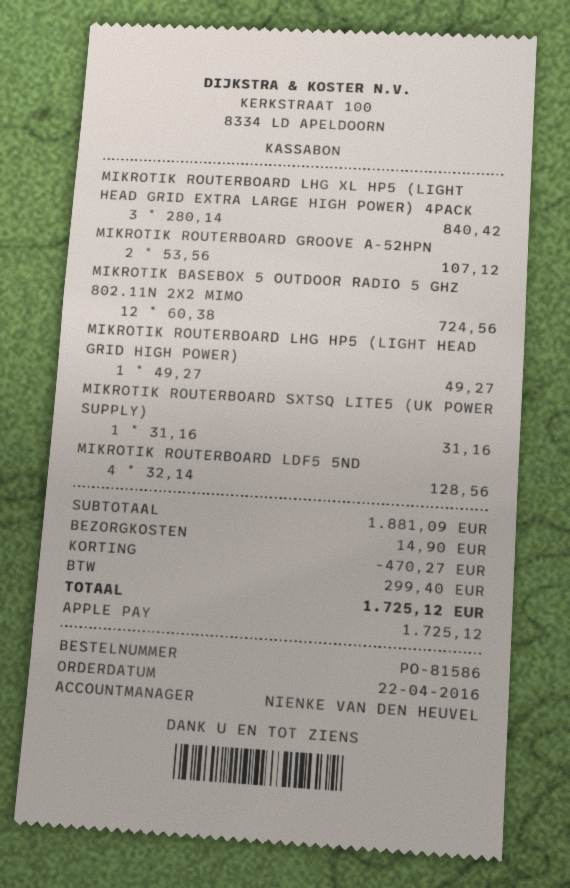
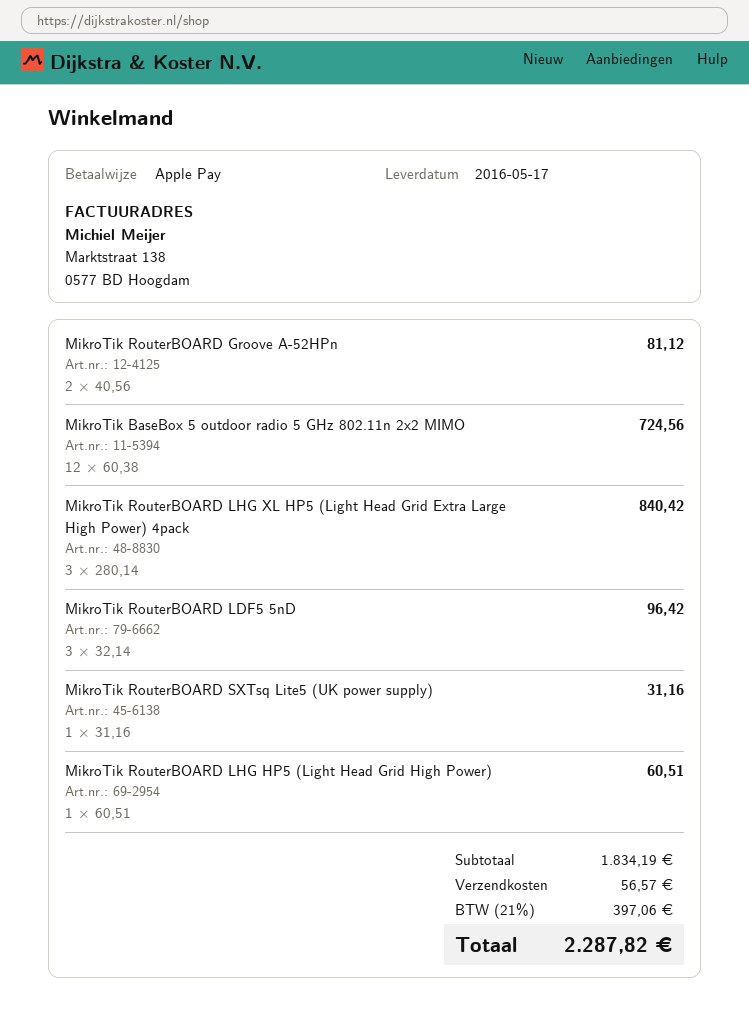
MIKROTIK ROUTERBOARD GROOVE A-52HPN: 2 x 53.56 = 107.12 -> 2 x 40.56 = 81.12
MIKROTIK ROUTERBOARD LHG HP5 (LIGHT HEAD GRID HIGH POWER): 1 x 49.27 = 49.27 -> 1 x 60.51 = 60.51
MIKROTIK ROUTERBOARD LDF5 5ND: 4 x 32.14 = 128.56 -> 3 x 32.14 = 96.42
subtotal: 1881.09 -> 1834.19
discount: 470.27 -> none
shipping: 14.90 -> 56.57
tax: 299.40 -> 397.06
total: 1725.12 -> 2287.82

